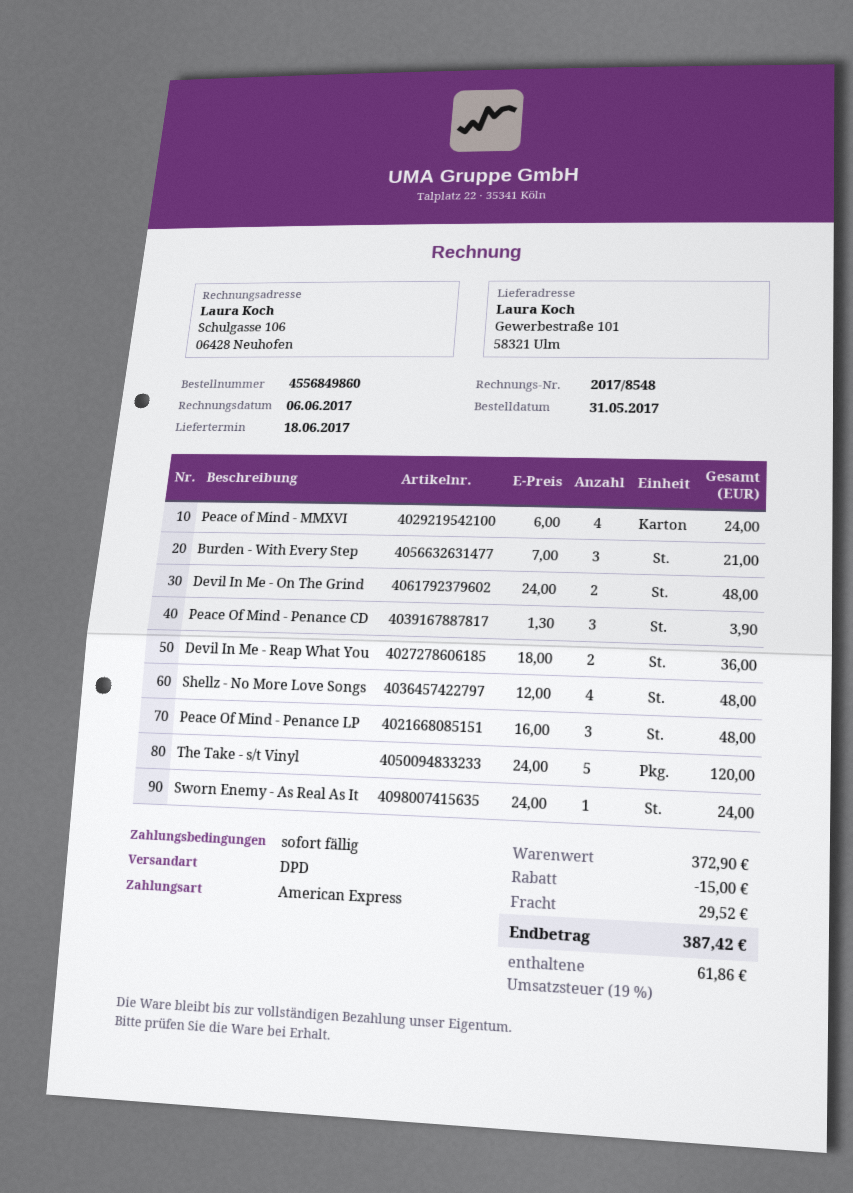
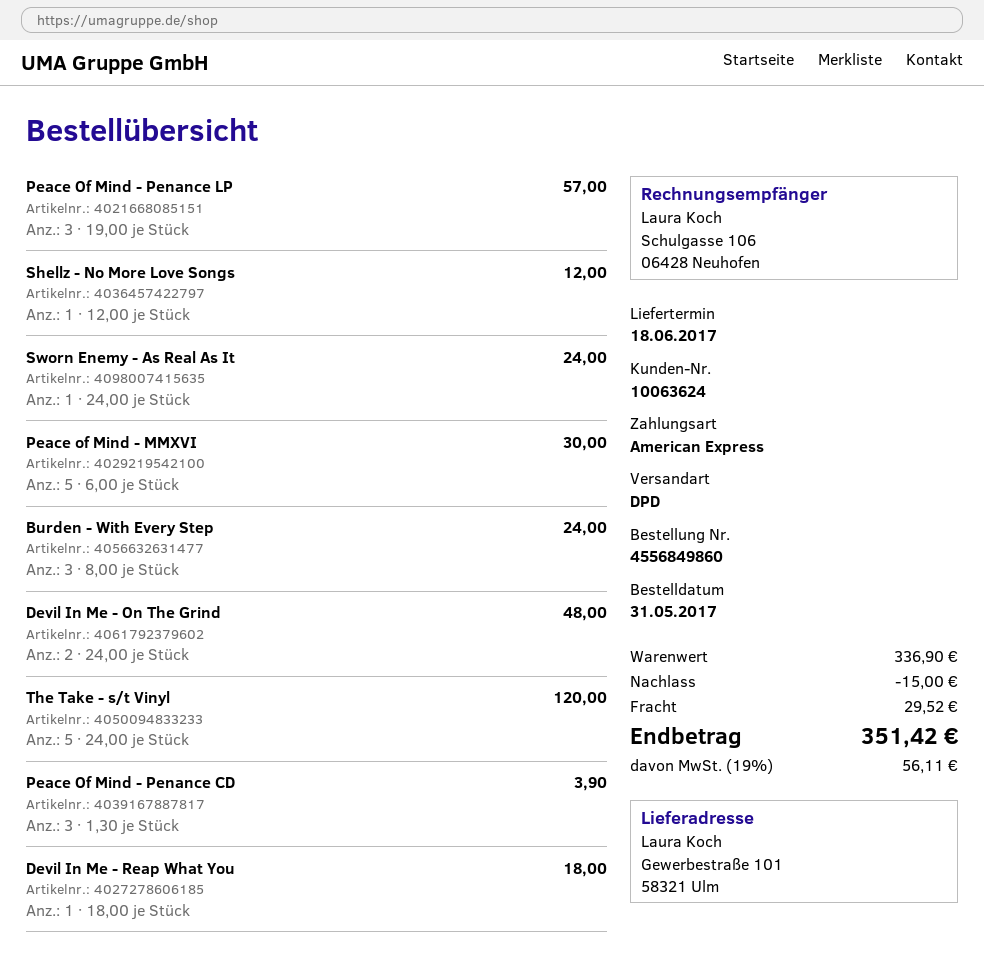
Peace of Mind - MMXVI: 4 x 6.00 = 24.00 -> 5 x 6.00 = 30.00
Burden - With Every Step: 3 x 7.00 = 21.00 -> 3 x 8.00 = 24.00
Devil In Me - Reap What You: 2 x 18.00 = 36.00 -> 1 x 18.00 = 18.00
Shellz - No More Love Songs: 4 x 12.00 = 48.00 -> 1 x 12.00 = 12.00
Peace Of Mind - Penance LP: 3 x 16.00 = 48.00 -> 3 x 19.00 = 57.00
subtotal: 372.90 -> 336.90
tax: 19% = 61.86 -> 19% = 56.11
total: 387.42 -> 351.42

